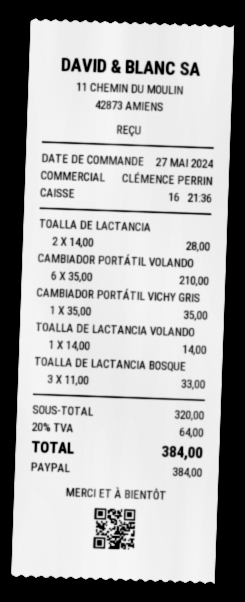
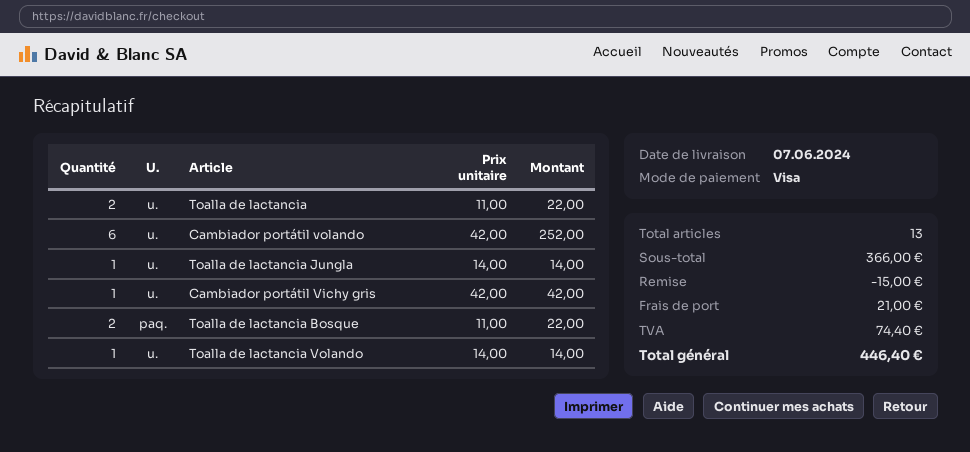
payment method: PayPal -> Visa
TOALLA DE LACTANCIA: 2 x 14.00 = 28.00 -> 2 x 11.00 = 22.00
CAMBIADOR PORTÁTIL VOLANDO: 6 x 35.00 = 210.00 -> 6 x 42.00 = 252.00
CAMBIADOR PORTÁTIL VICHY GRIS: 1 x 35.00 = 35.00 -> 1 x 42.00 = 42.00
TOALLA DE LACTANCIA BOSQUE: 3 x 11.00 = 33.00 -> 2 x 11.00 = 22.00
Toalla de lactancia Jungla: none -> 1 x 14.00 = 14.00
subtotal: 320.00 -> 366.00
discount: none -> 15.00
shipping: none -> 21.00
tax: 64.00 -> 74.40
total: 384.00 -> 446.40

